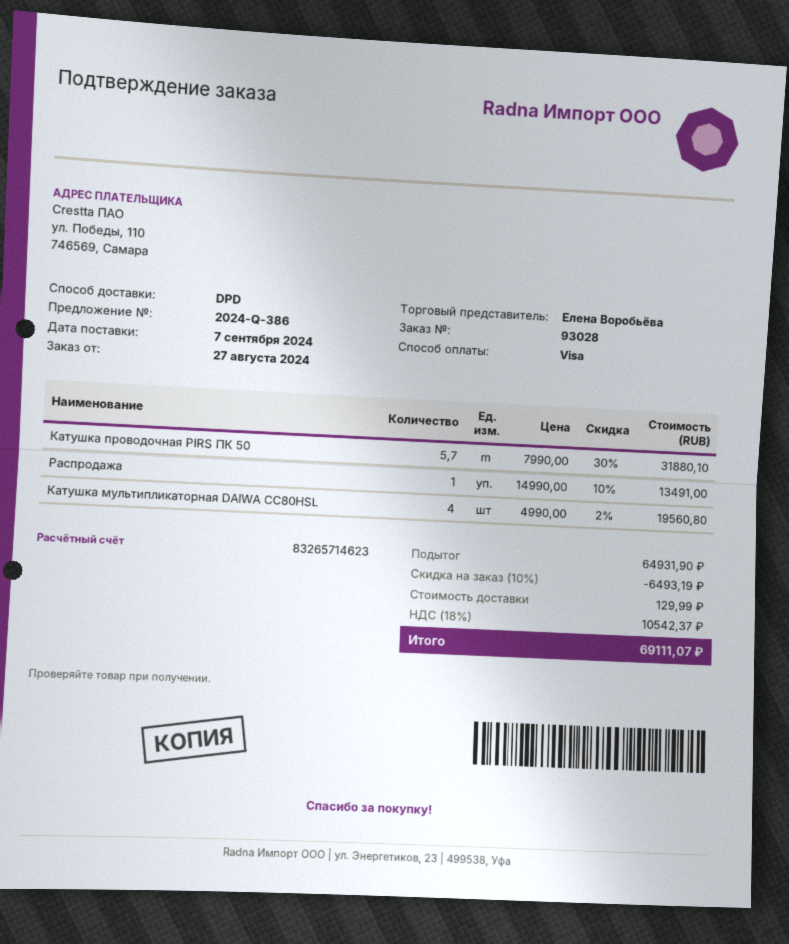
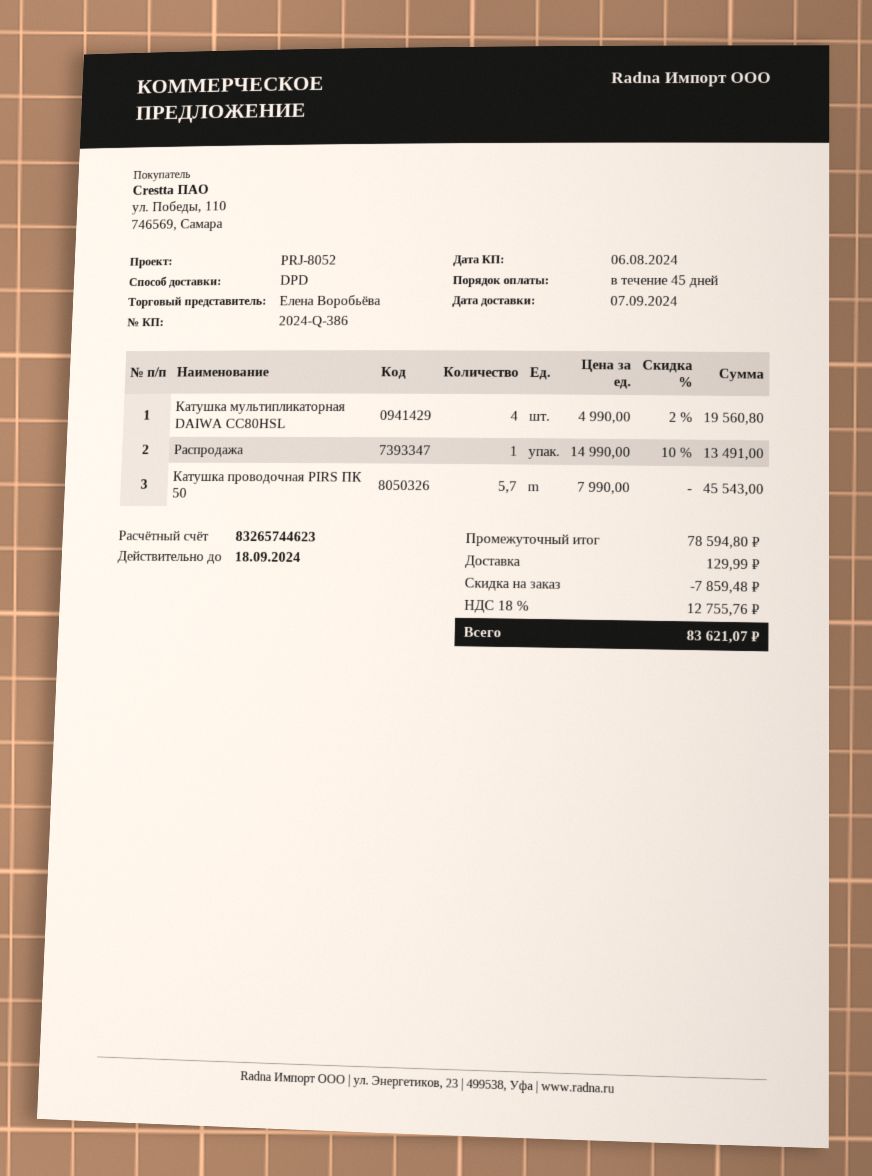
bank account: 83265714623 -> 83265744623
Катушка проводочная PIRS ПК 50: 5.7 x 7990.00 - 30% = 31880.10 -> 5.7 x 7990.00 = 45543.00
subtotal: 64931.90 -> 78594.80
discount: 6493.19 -> 7859.48
tax: 18% = 10542.37 -> 18% = 12755.76
total: 69111.07 -> 83621.07

